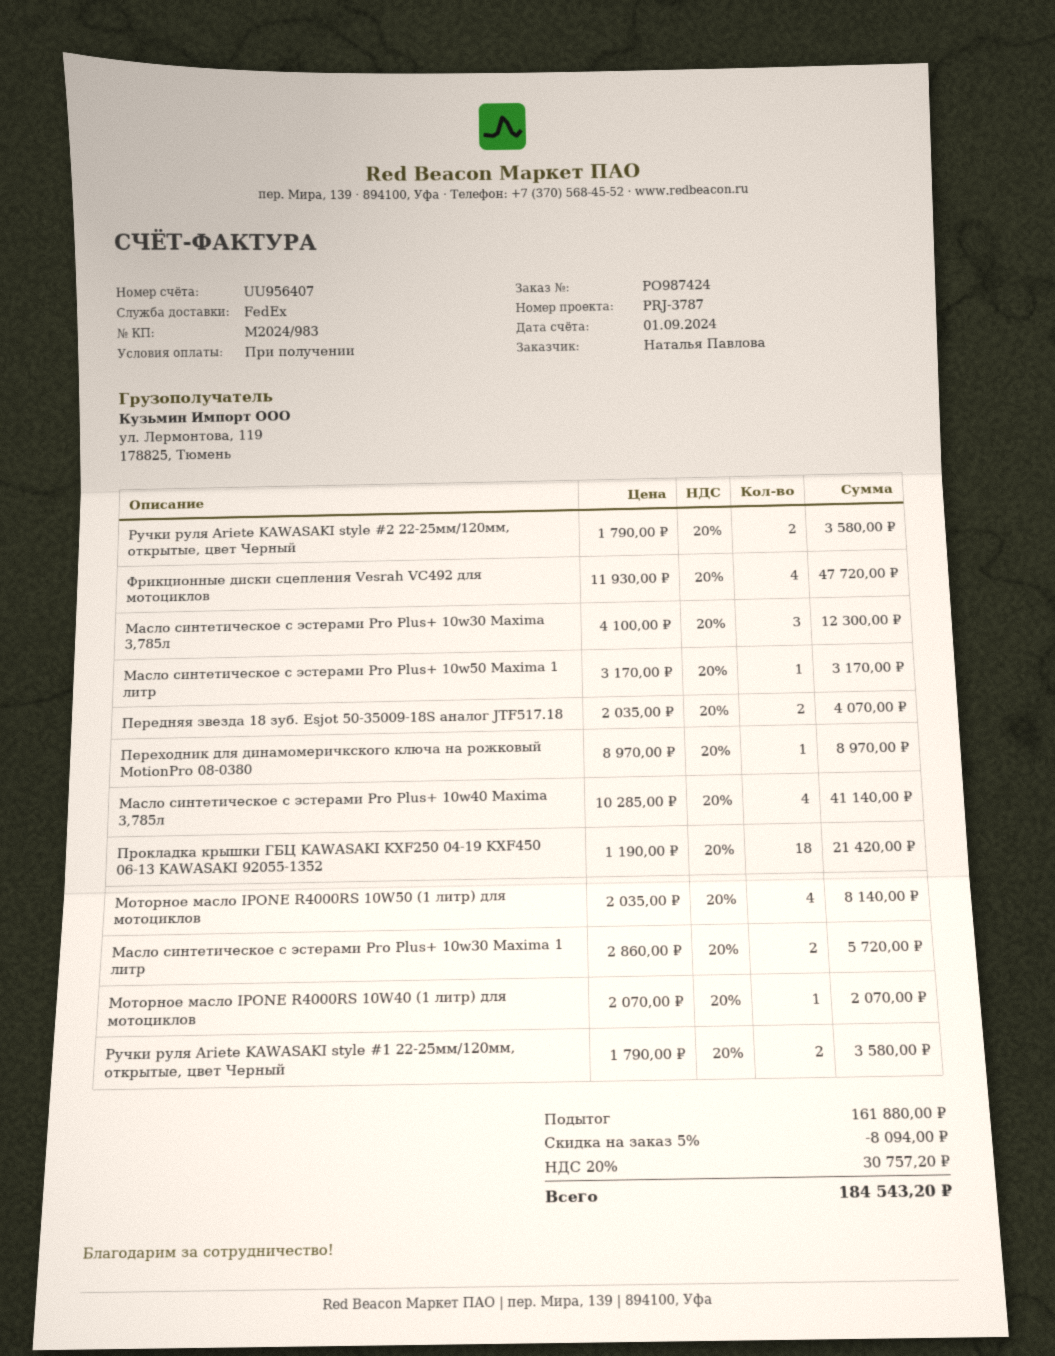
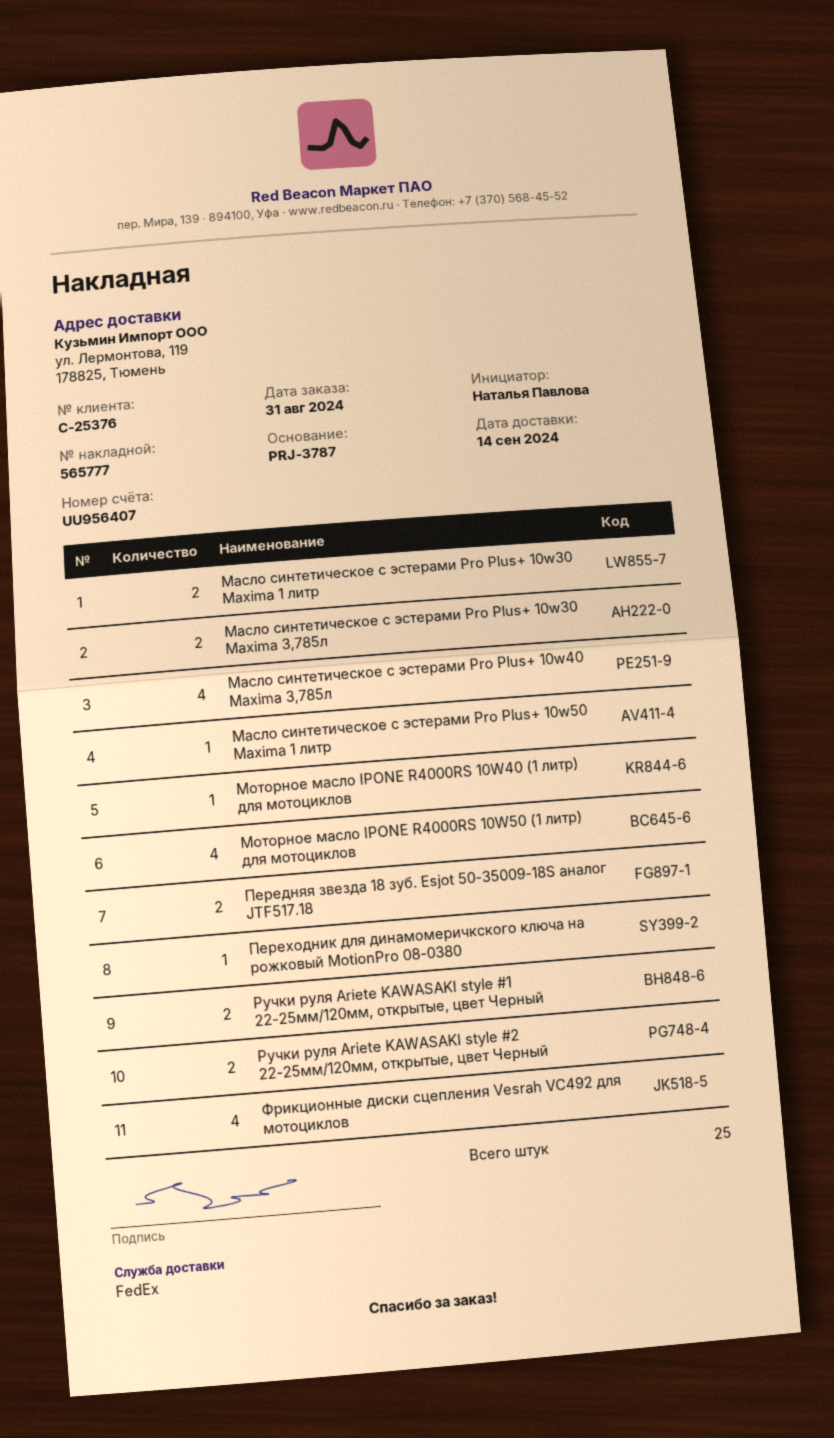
Масло синтетическое с эстерами Pro Plus+ 10w30 Maxima 3,785л: 3 -> 2
Прокладка крышки ГБЦ KAWASAKI KXF250 04-19 KXF450 06-13 KAWASAKI 92055-1352: 18 -> none

